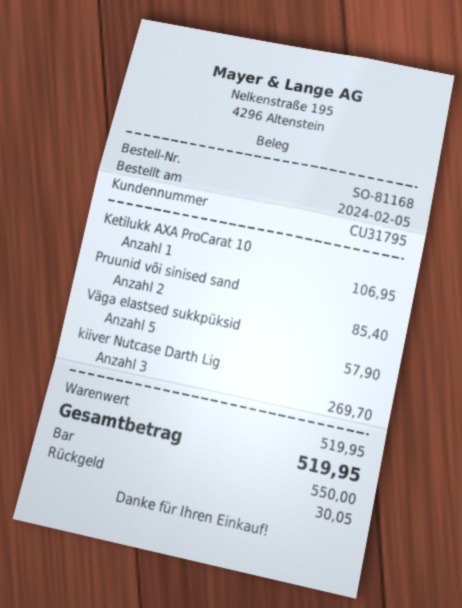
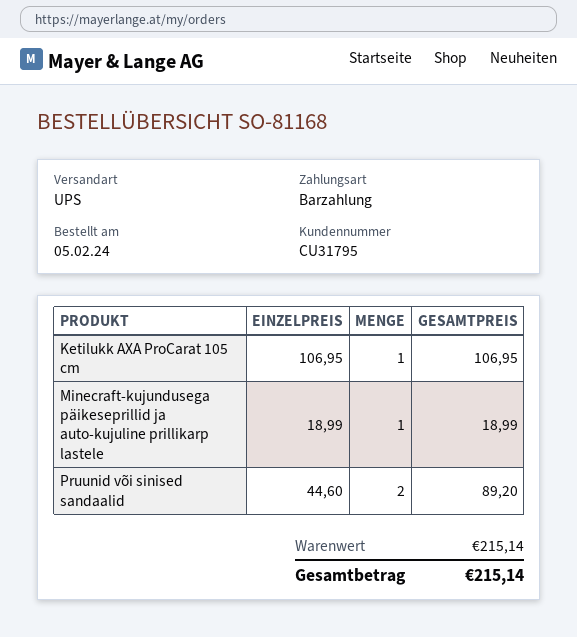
Pruunid või sinised sand: 2 for 85.40 -> 2 for 89.20
Väga elastsed sukkpüksid: 5 for 57.90 -> none
kiiver Nutcase Darth Lig: 3 for 269.70 -> none
Minecraft-kujundusega päikeseprillid ja auto-kujuline prillikarp lastele: none -> 1 for 18.99
subtotal: 519.95 -> 215.14
total: 519.95 -> 215.14

